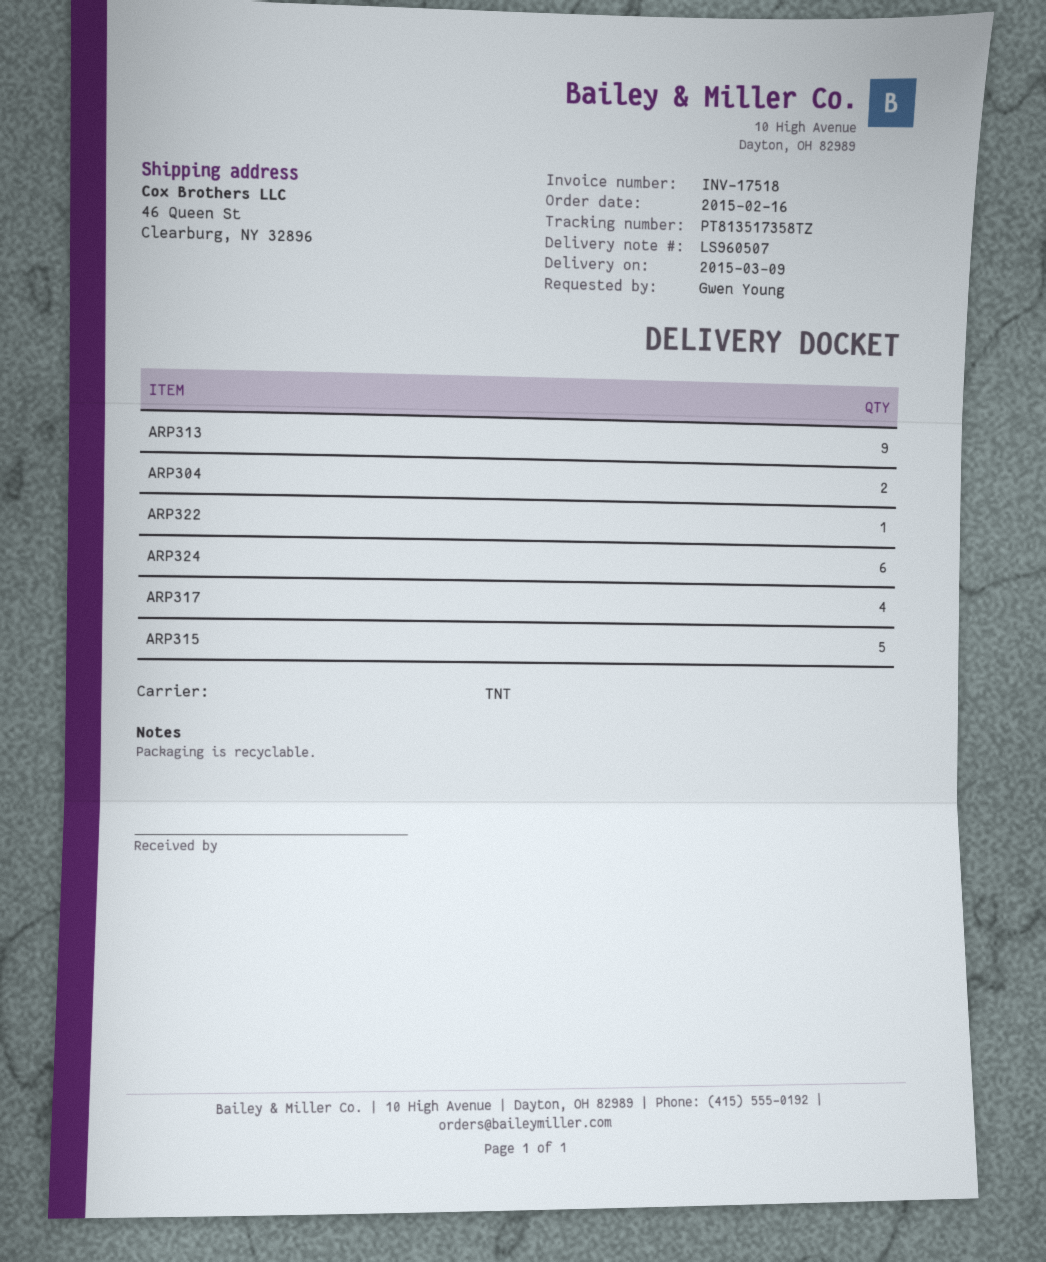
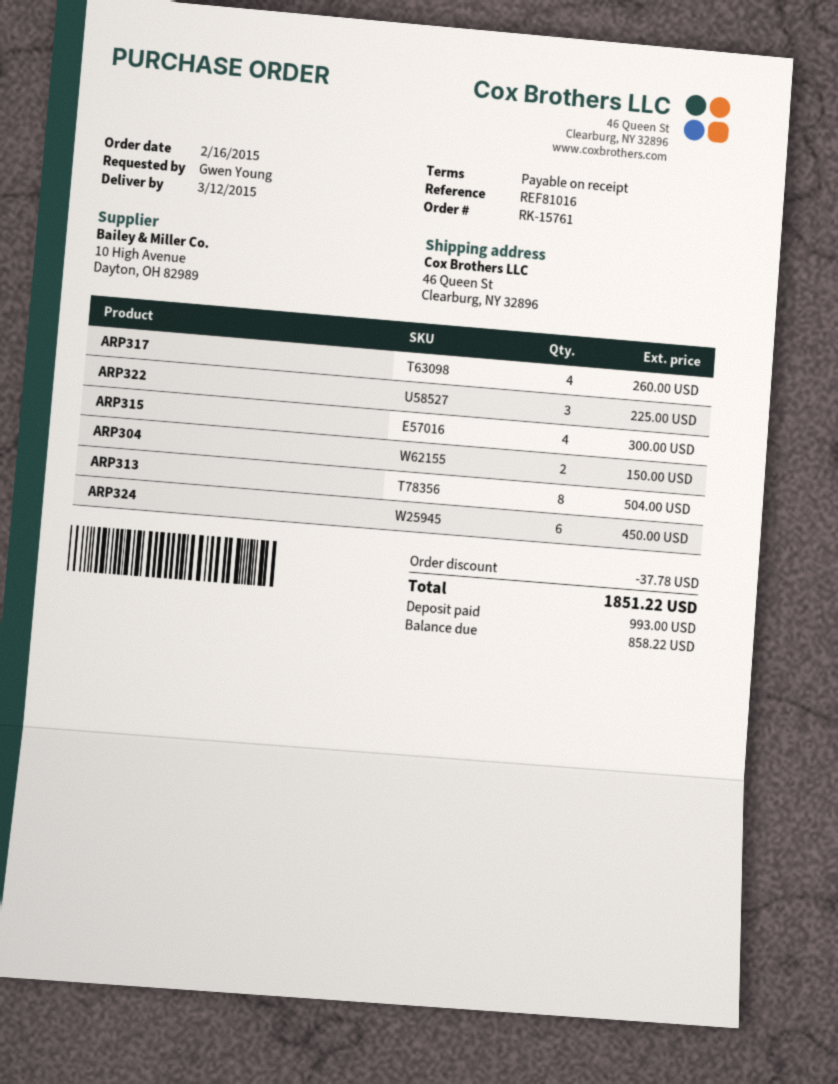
delivery date: 2015-03-09 -> 2015-03-12
ARP313: 9 -> 8
ARP322: 1 -> 3
ARP315: 5 -> 4

